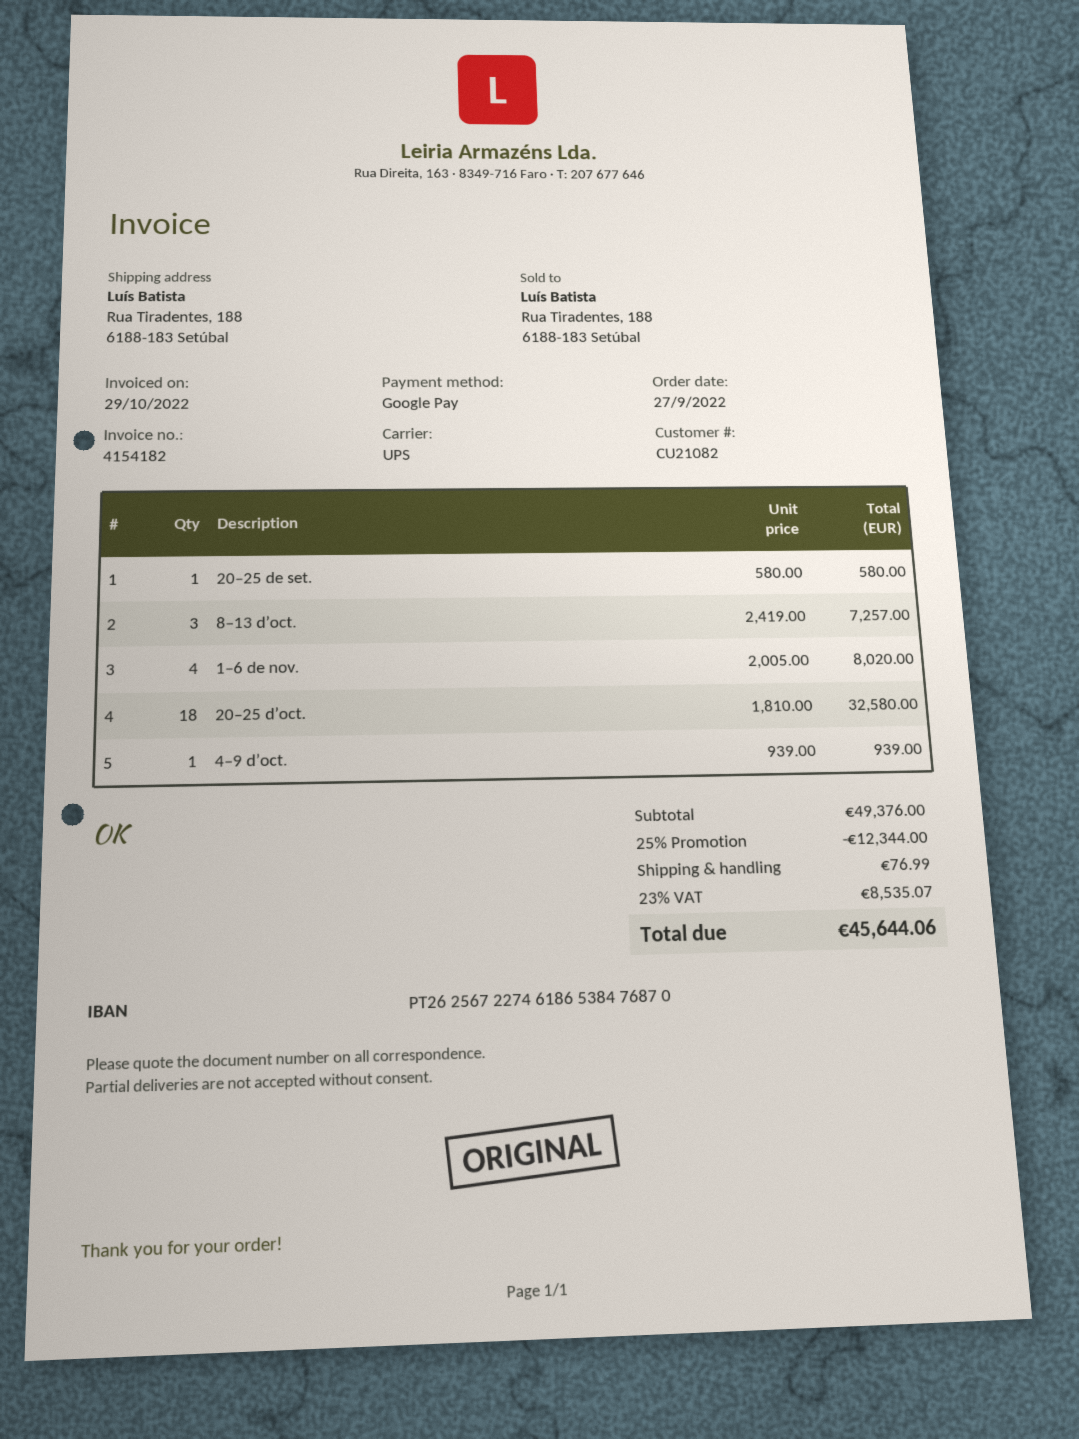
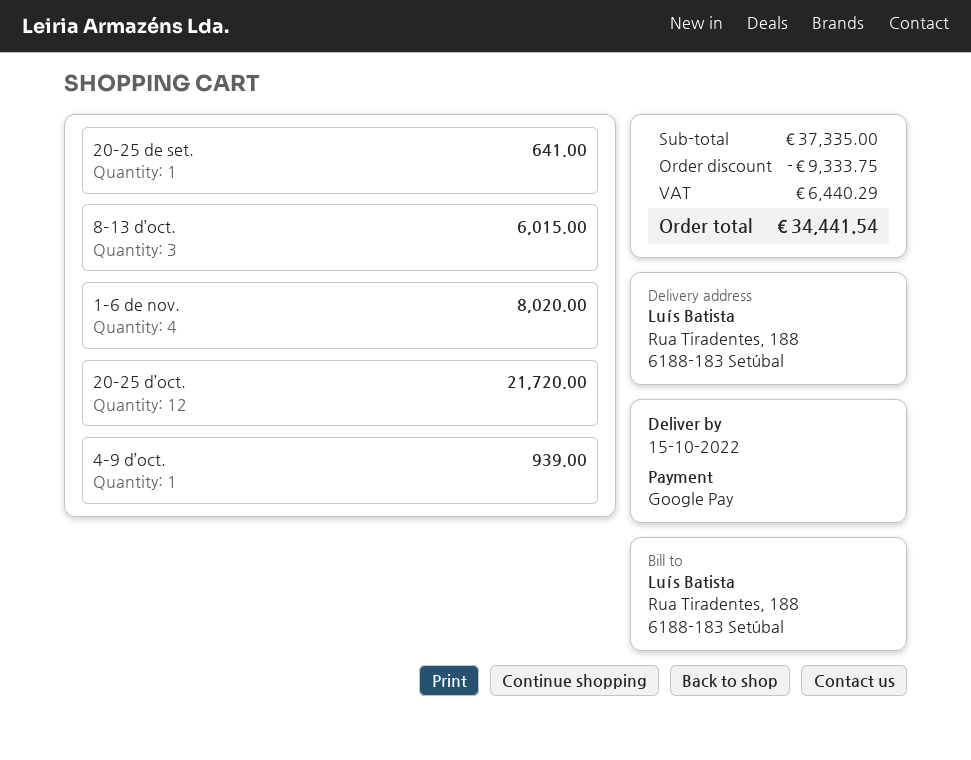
20–25 de set.: 1 for 580.00 -> 1 for 641.00
8–13 d’oct.: 3 for 7257.00 -> 3 for 6015.00
20–25 d’oct.: 18 for 32580.00 -> 12 for 21720.00
subtotal: 49376.00 -> 37335.00
discount: 12344.00 -> 9333.75
shipping: 76.99 -> none
tax: 8535.07 -> 6440.29
total: 45644.06 -> 34441.54

